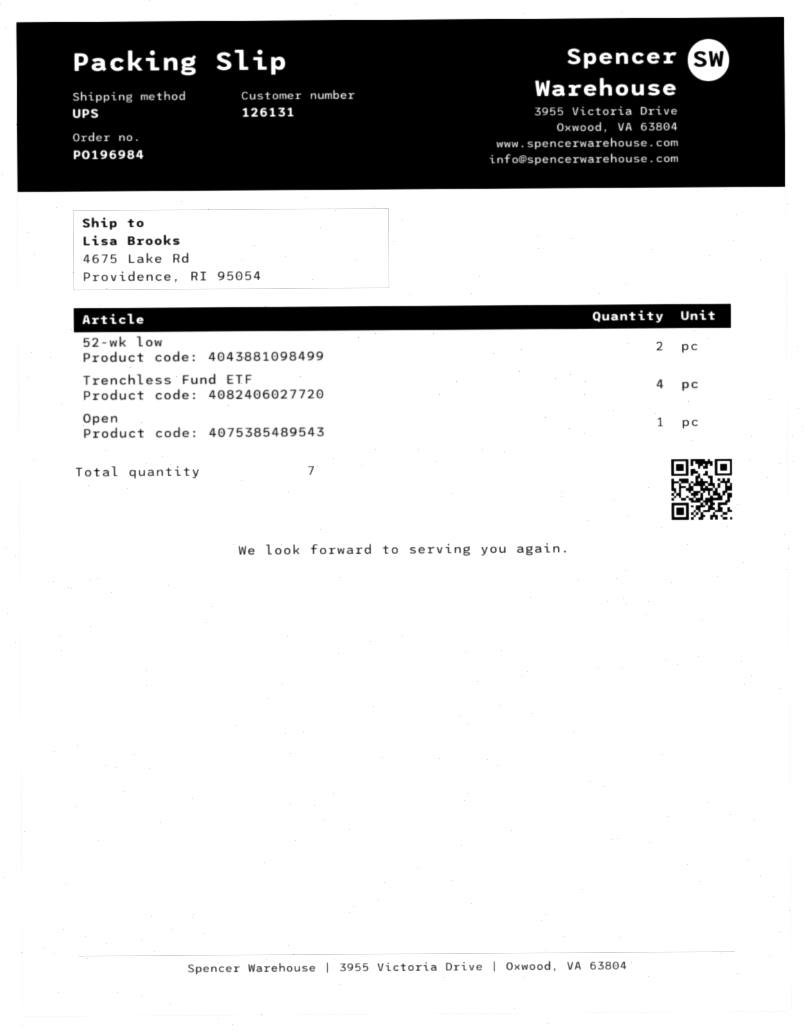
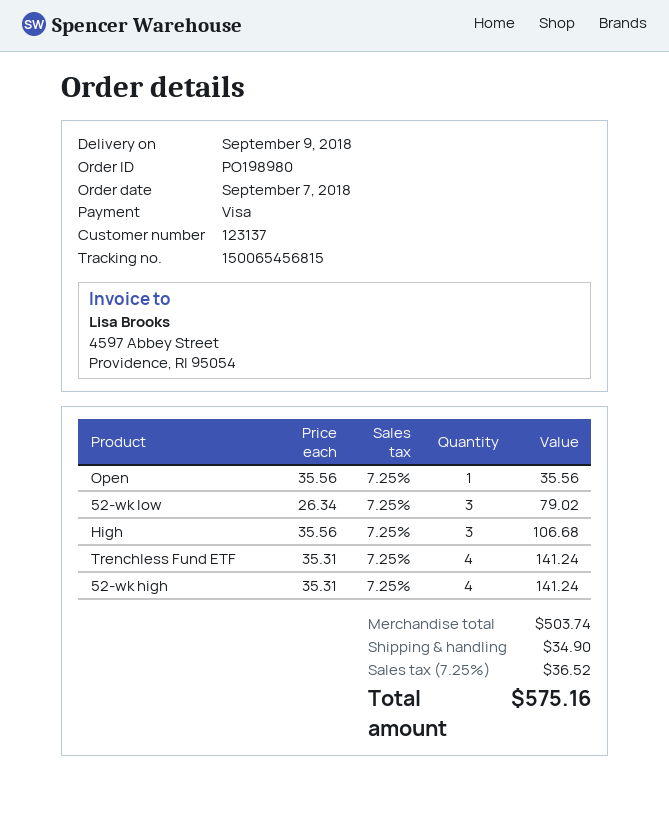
order number: PO196984 -> PO198980
customer number: 126131 -> 123137
52-wk low: 2 -> 3
High: none -> 3
52-wk high: none -> 4

